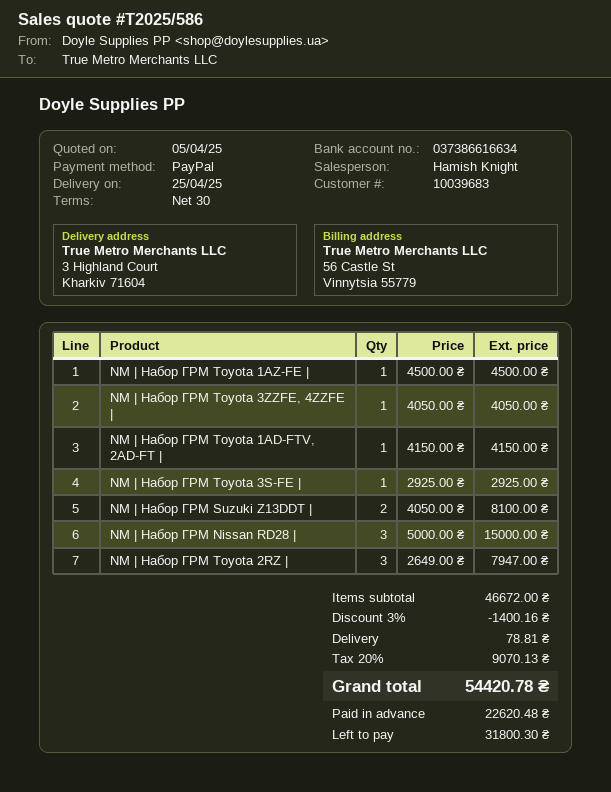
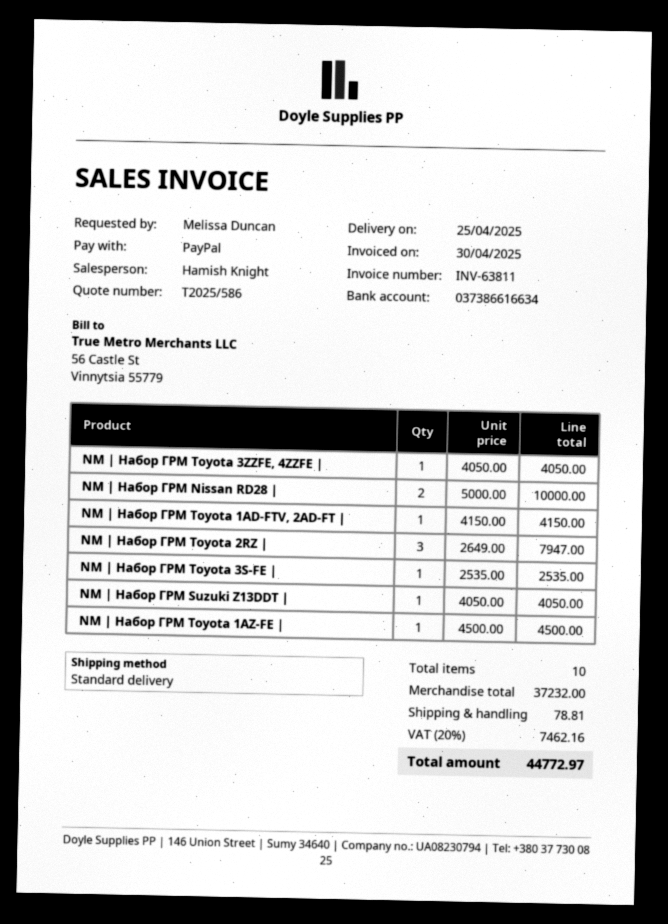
NM | Набор ГРМ Toyota 3S-FE |: 1 x 2925.00 = 2925.00 -> 1 x 2535.00 = 2535.00
NM | Набор ГРМ Suzuki Z13DDT |: 2 x 4050.00 = 8100.00 -> 1 x 4050.00 = 4050.00
NM | Набор ГРМ Nissan RD28 |: 3 x 5000.00 = 15000.00 -> 2 x 5000.00 = 10000.00
subtotal: 46672.00 -> 37232.00
discount: 3% = 1400.16 -> none
tax: 20% = 9070.13 -> 20% = 7462.16
total: 54420.78 -> 44772.97

